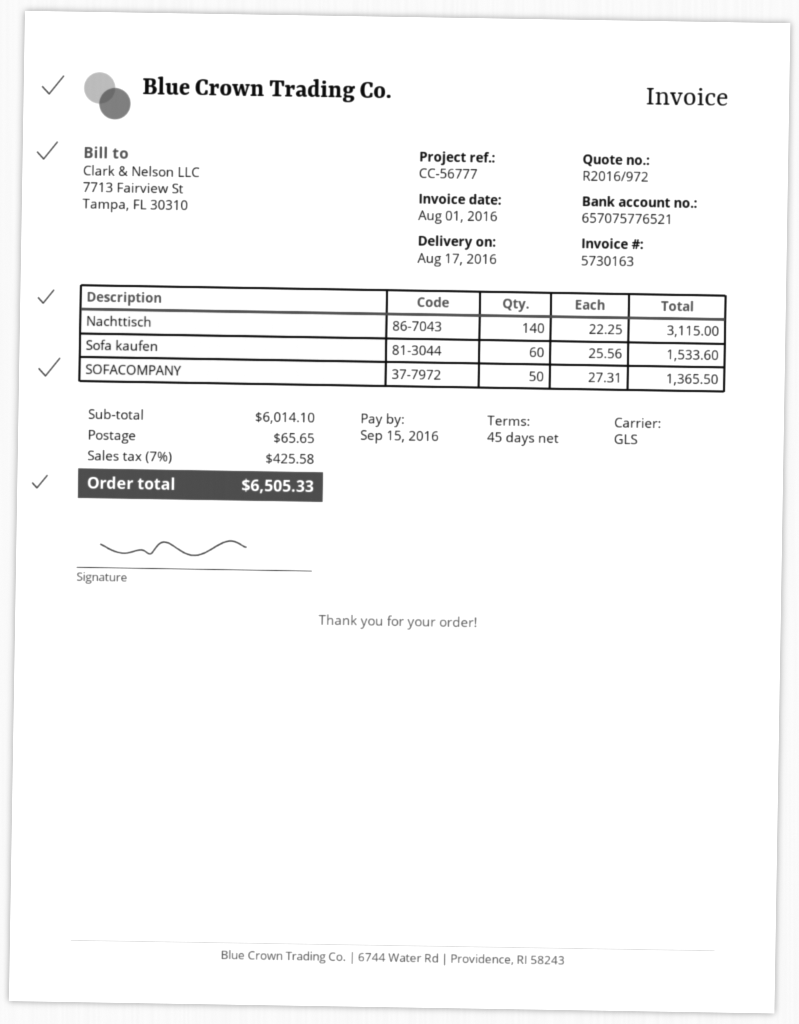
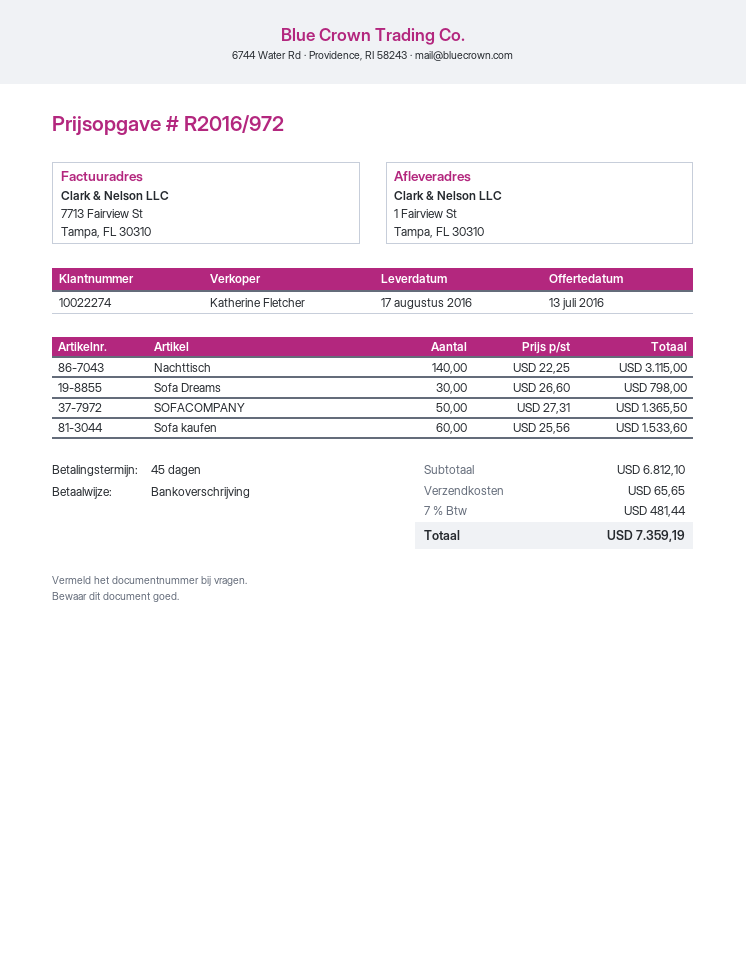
Sofa Dreams: none -> 30 x 26.60 = 798.00
subtotal: 6014.10 -> 6812.10
tax: 7% = 425.58 -> 7% = 481.44
total: 6505.33 -> 7359.19

